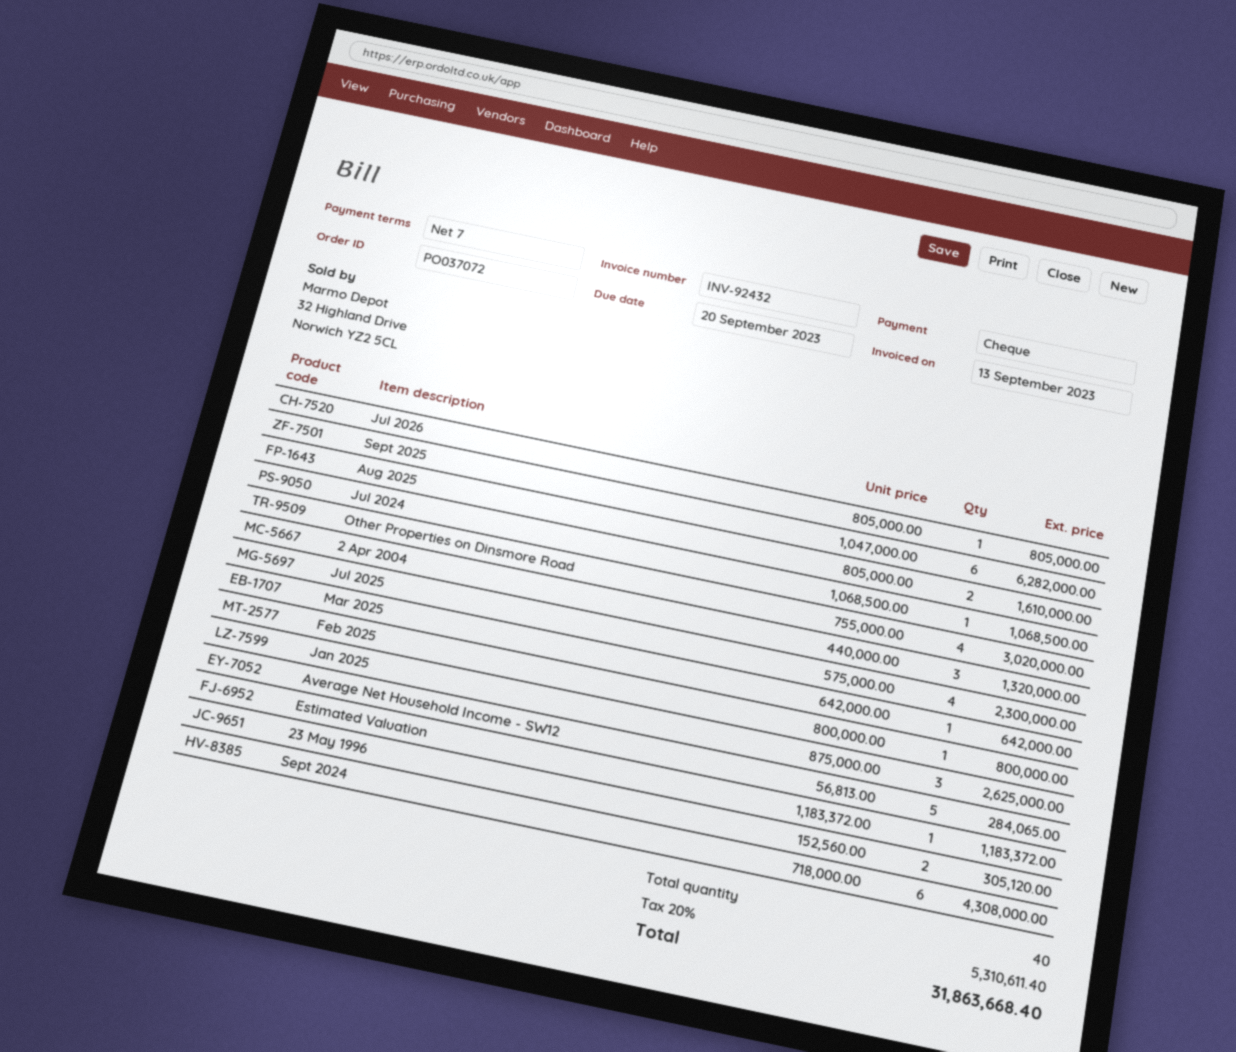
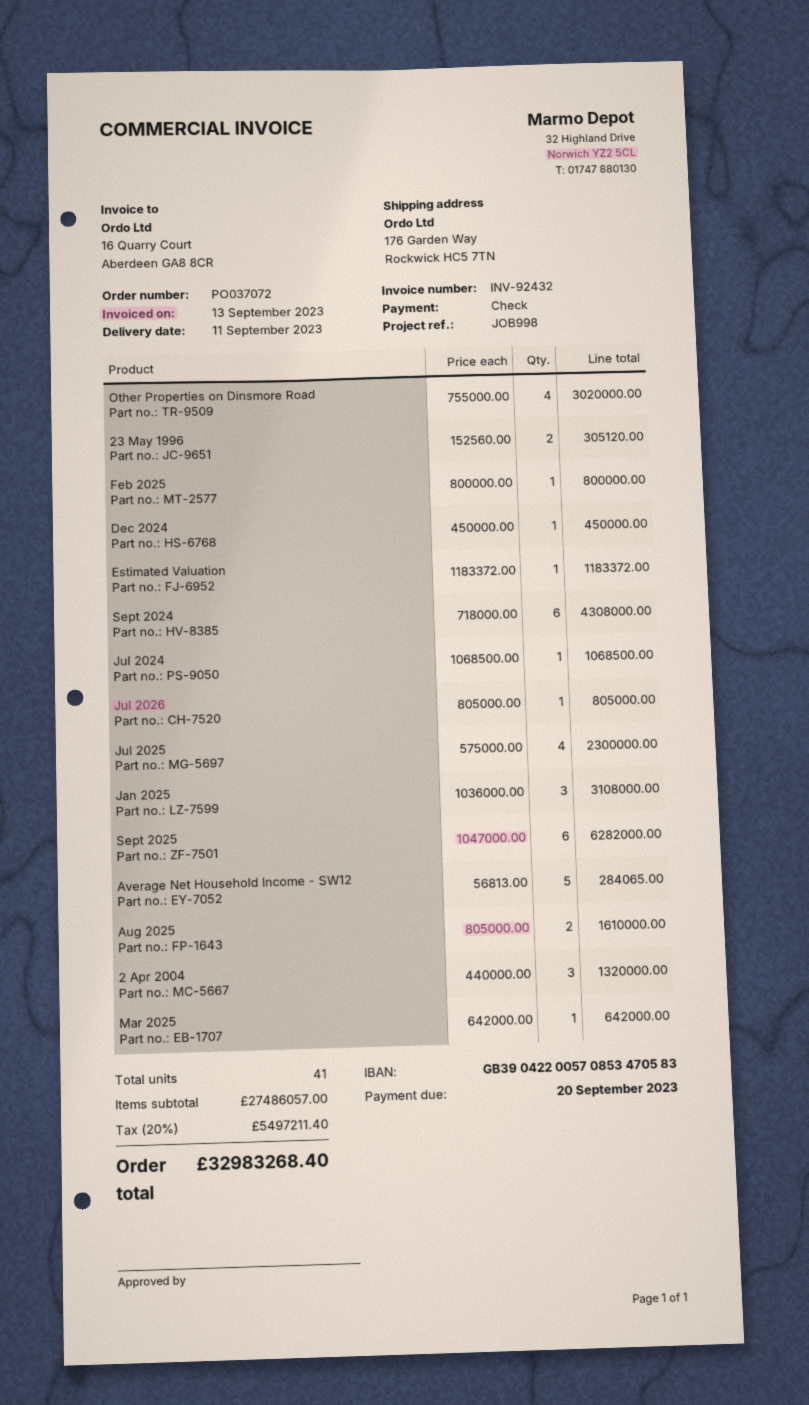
Jan 2025: 3 x 875000.00 = 2625000.00 -> 3 x 1036000.00 = 3108000.00
Dec 2024: none -> 1 x 450000.00 = 450000.00
total quantity: 40 -> 41
tax: 20% = 5310611.40 -> 20% = 5497211.40
total: 31863668.40 -> 32983268.40

